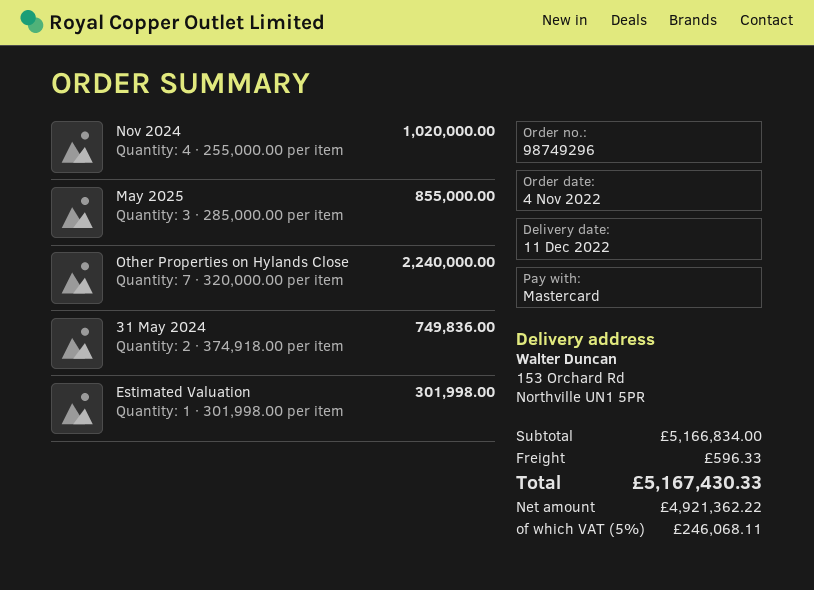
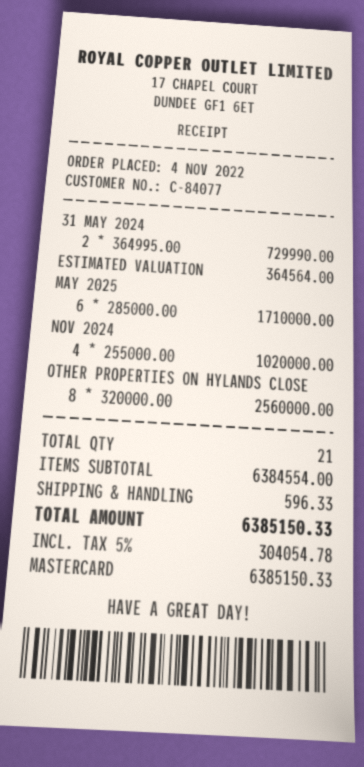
May 2025: 3 x 285000.00 = 855000.00 -> 6 x 285000.00 = 1710000.00
Other Properties on Hylands Close: 7 x 320000.00 = 2240000.00 -> 8 x 320000.00 = 2560000.00
31 May 2024: 2 x 374918.00 = 749836.00 -> 2 x 364995.00 = 729990.00
Estimated Valuation: 1 x 301998.00 = 301998.00 -> 1 x 364564.00 = 364564.00
subtotal: 5166834.00 -> 6384554.00
tax: 5% = 246068.11 -> 5% = 304054.78
total: 5167430.33 -> 6385150.33

